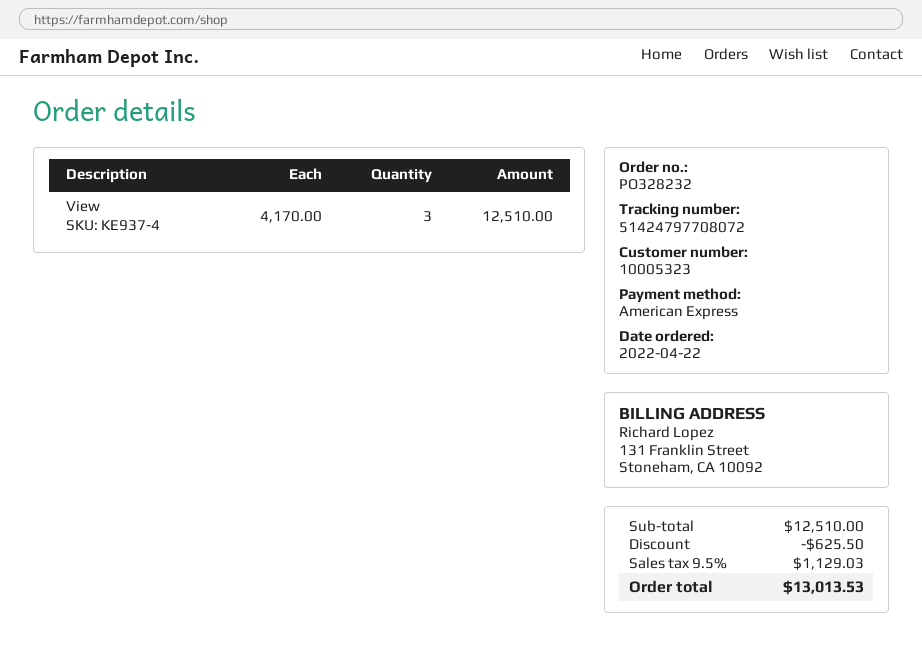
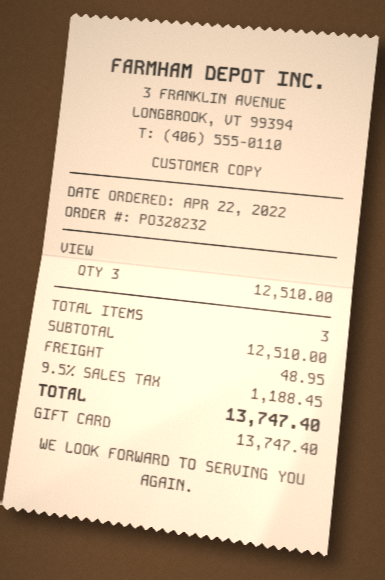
payment method: American Express -> gift card
discount: 625.50 -> none
shipping: none -> 48.95
tax: 9.5% = 1129.03 -> 9.5% = 1188.45
total: 13013.53 -> 13747.40

